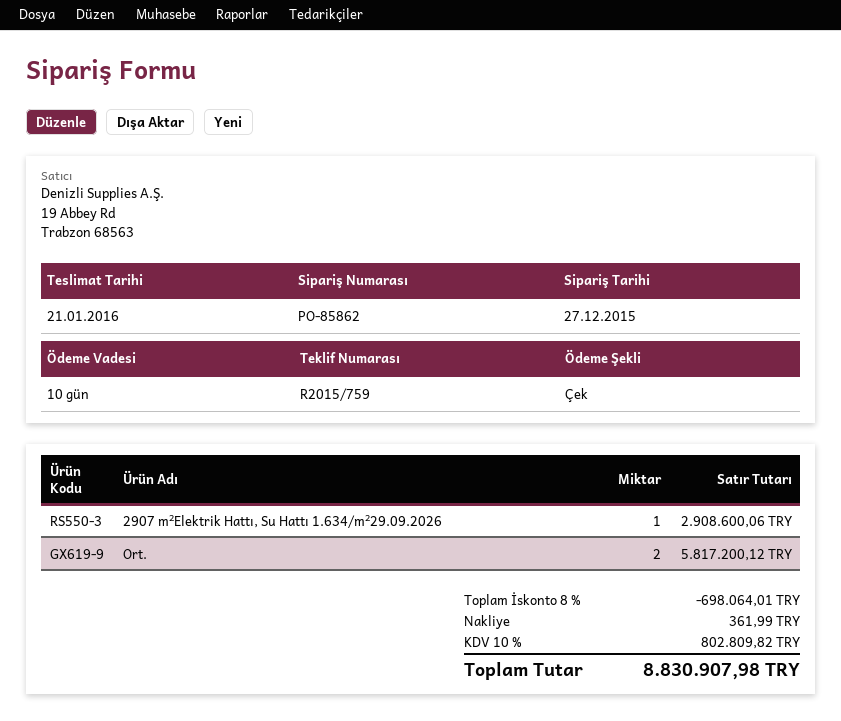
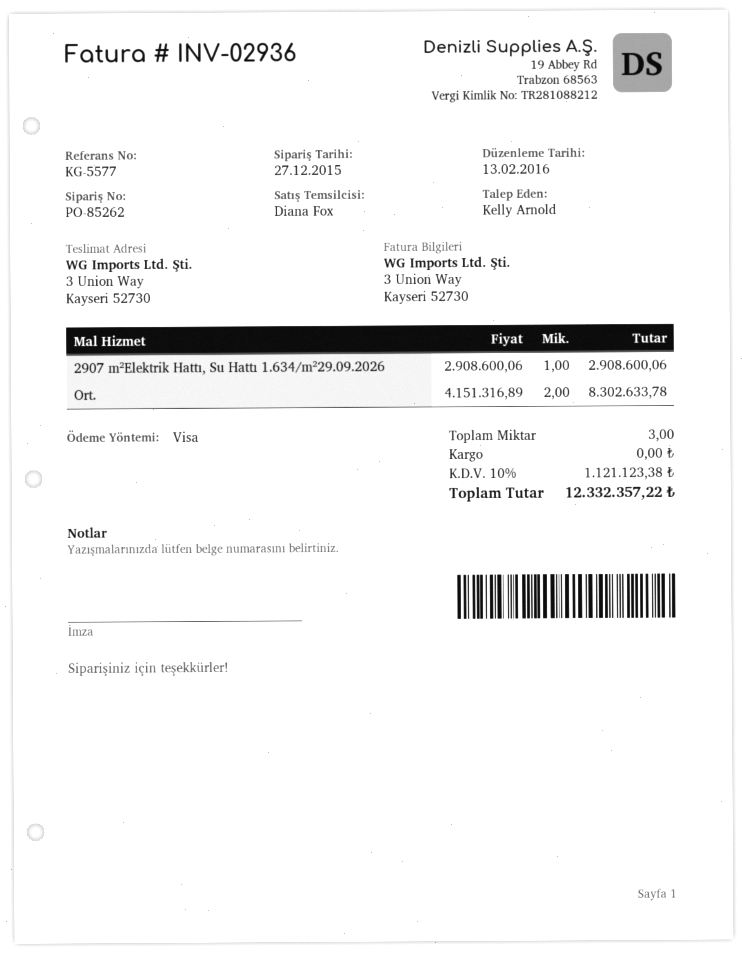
order number: PO-85862 -> PO-85262
payment method: cheque -> Visa
Ort.: 2 for 5817200.12 -> 2 for 8302633.78
discount: 8% = 698064.01 -> none
shipping: 361.99 -> 0.00
tax: 10% = 802809.82 -> 10% = 1121123.38
total: 8830907.98 -> 12332357.22

